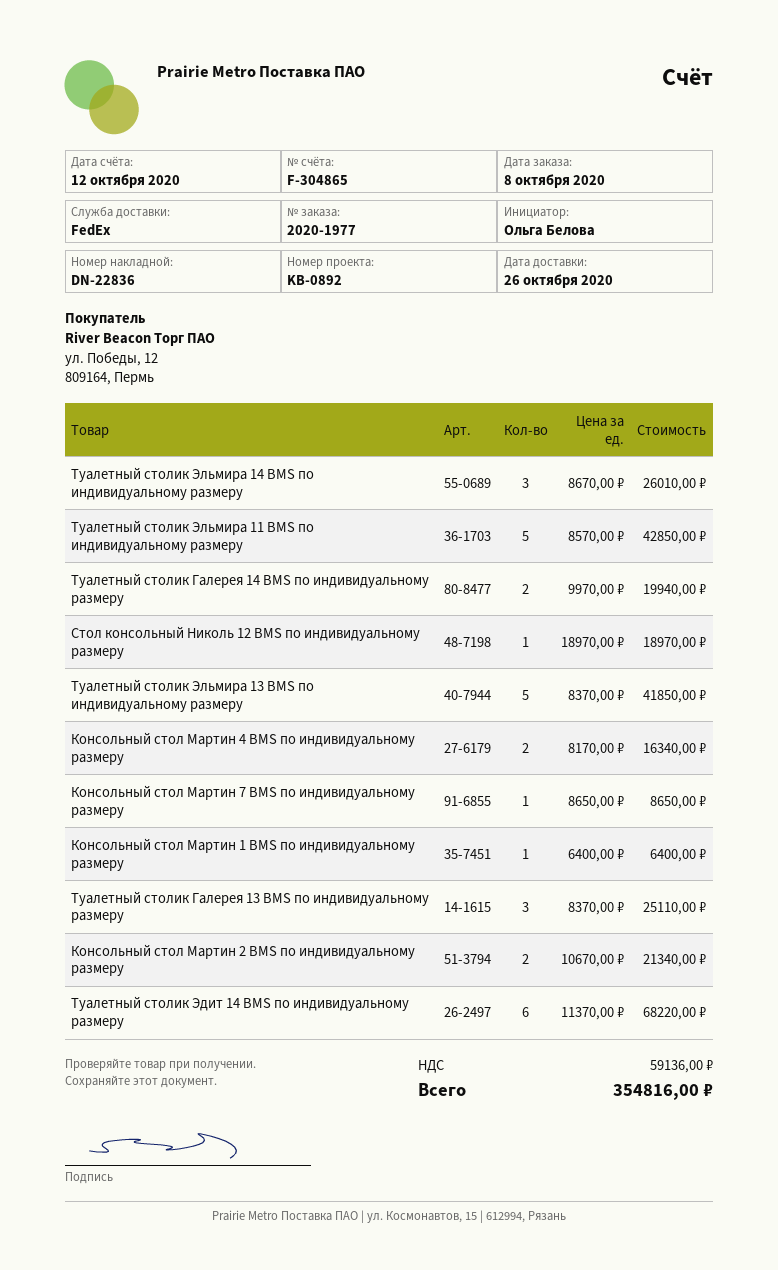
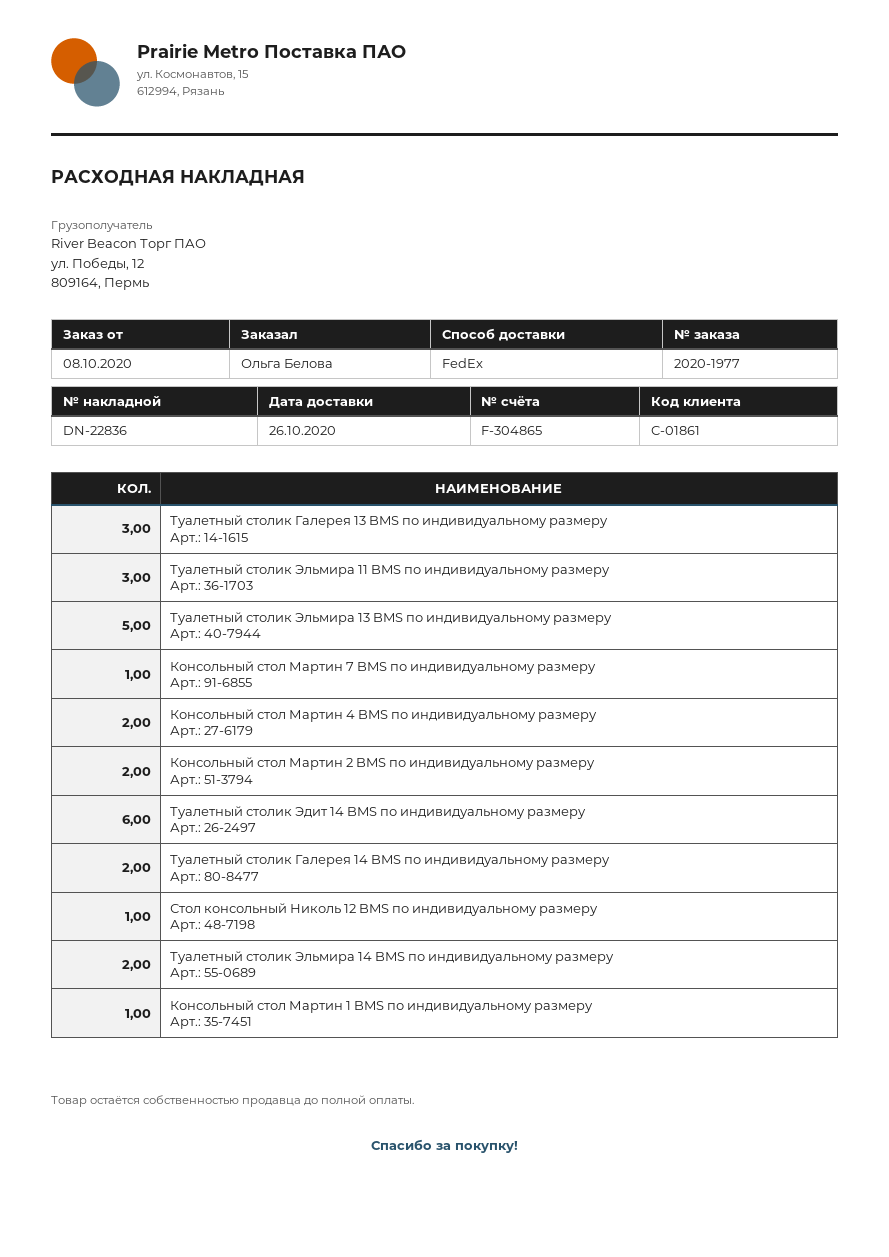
Туалетный столик Эльмира 14 BMS по индивидуальному размеру: 3 -> 2
Туалетный столик Эльмира 11 BMS по индивидуальному размеру: 5 -> 3

